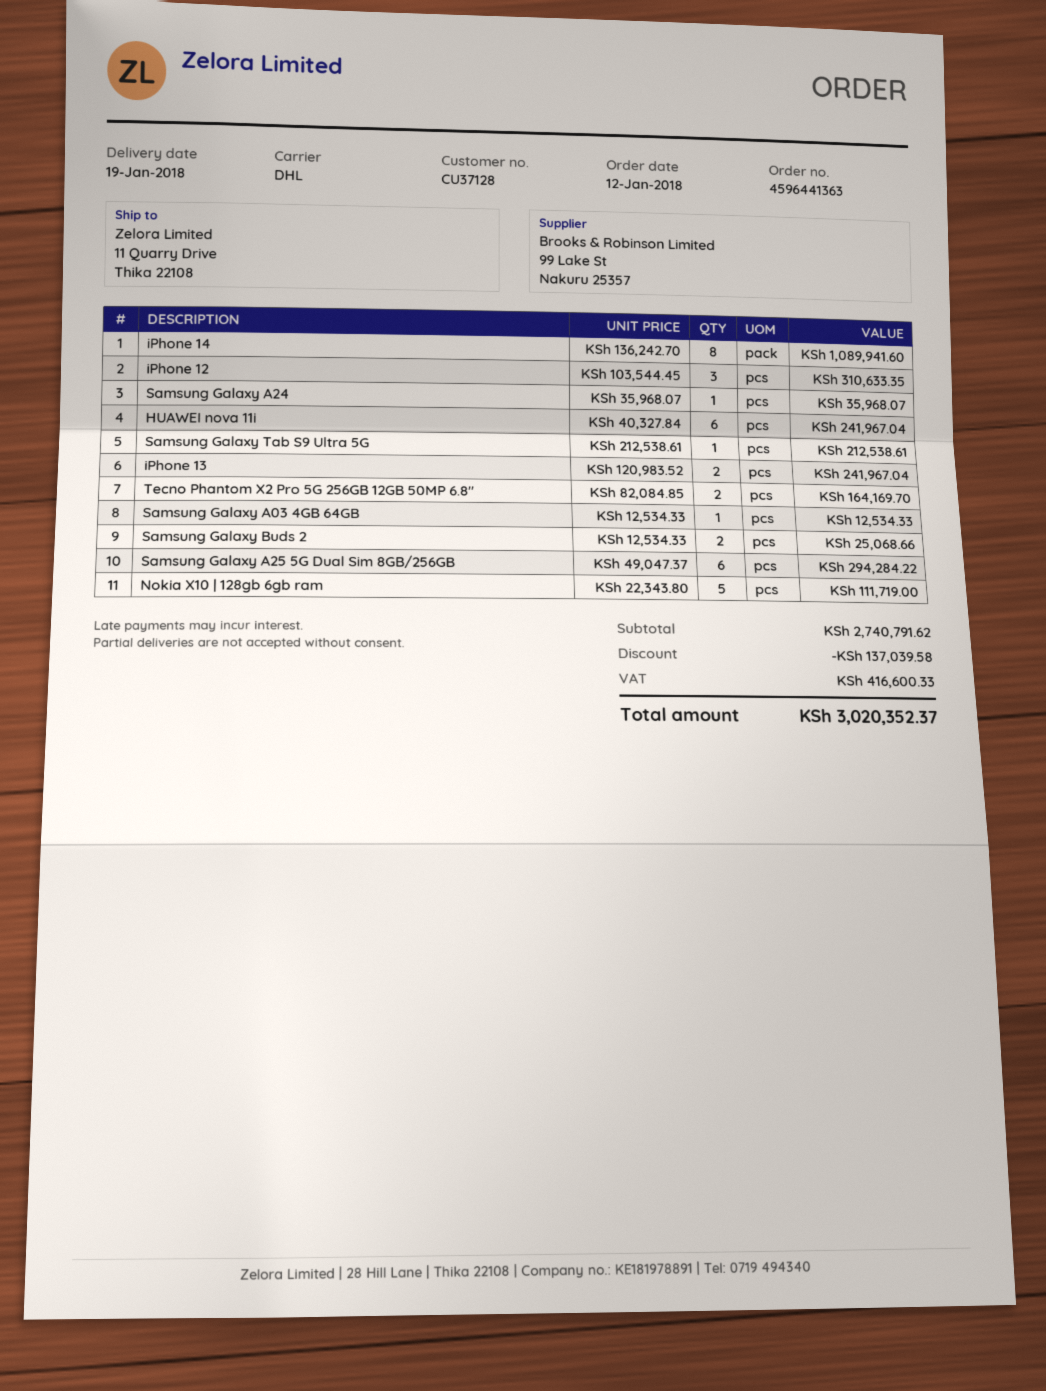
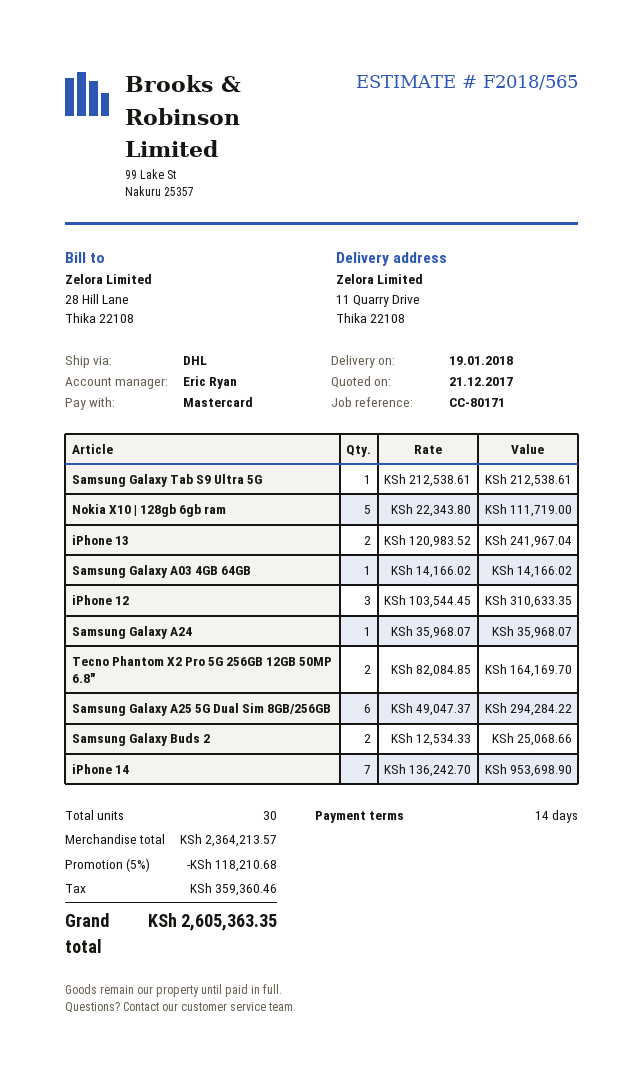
iPhone 14: 8 x 136242.70 = 1089941.60 -> 7 x 136242.70 = 953698.90
HUAWEI nova 11i: 6 x 40327.84 = 241967.04 -> none
Samsung Galaxy A03 4GB 64GB: 1 x 12534.33 = 12534.33 -> 1 x 14166.02 = 14166.02
subtotal: 2740791.62 -> 2364213.57
discount: 137039.58 -> 118210.68
tax: 416600.33 -> 359360.46
total: 3020352.37 -> 2605363.35

